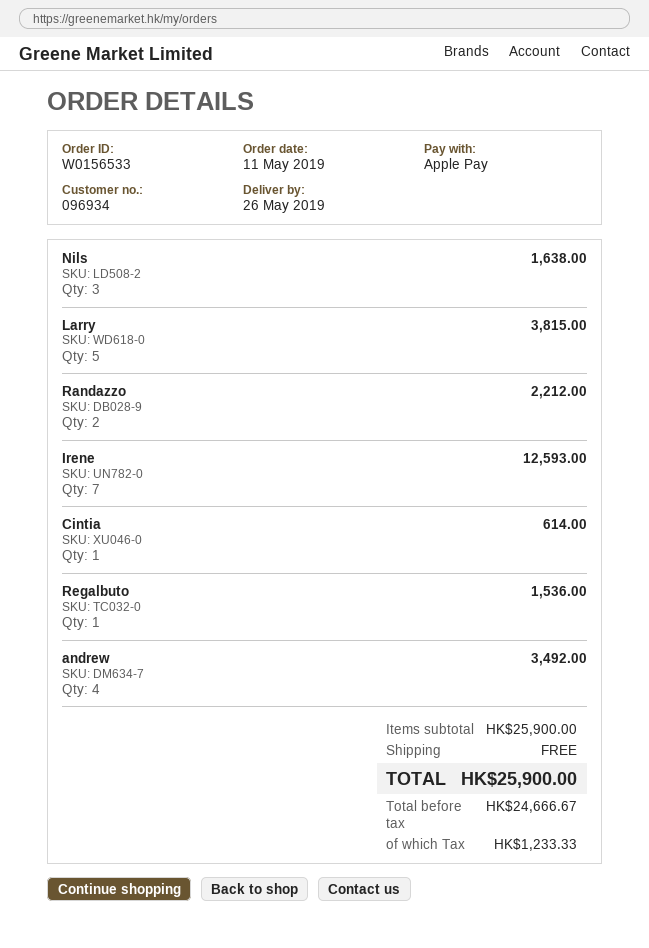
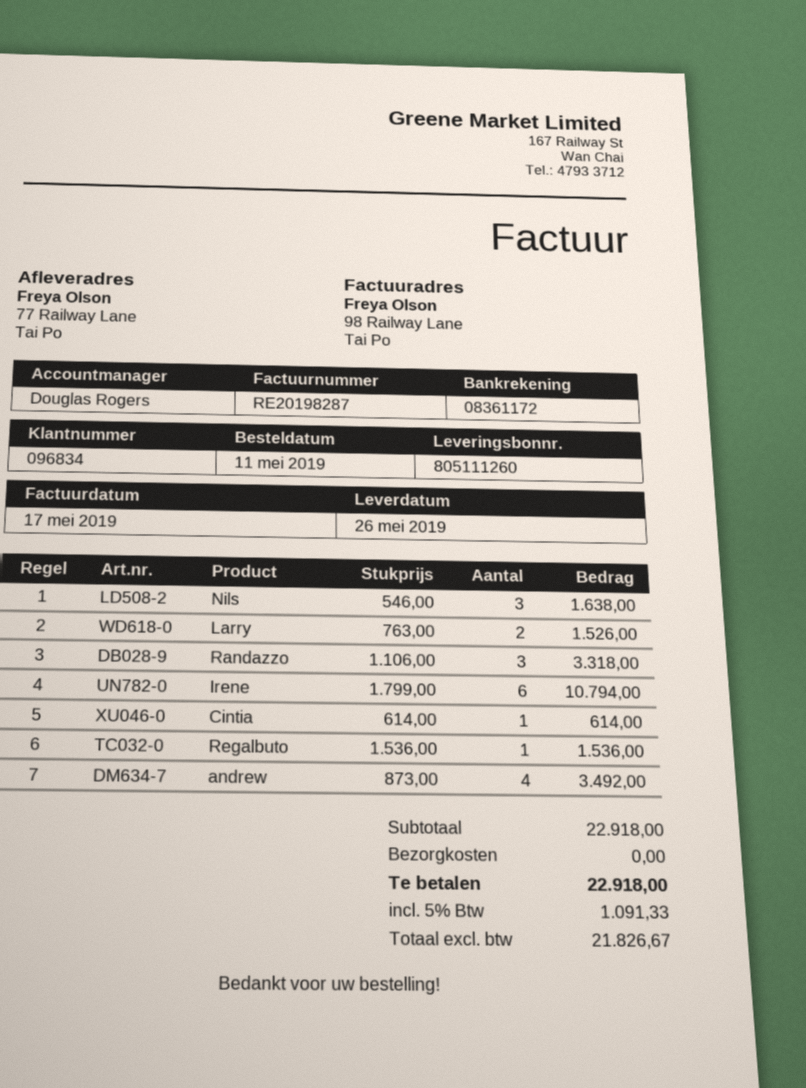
customer number: 096934 -> 096834
Larry: 5 for 3815.00 -> 2 for 1526.00
Randazzo: 2 for 2212.00 -> 3 for 3318.00
Irene: 7 for 12593.00 -> 6 for 10794.00
subtotal: 25900.00 -> 22918.00
net: 24666.67 -> 21826.67
tax: 1233.33 -> 1091.33
total: 25900.00 -> 22918.00

